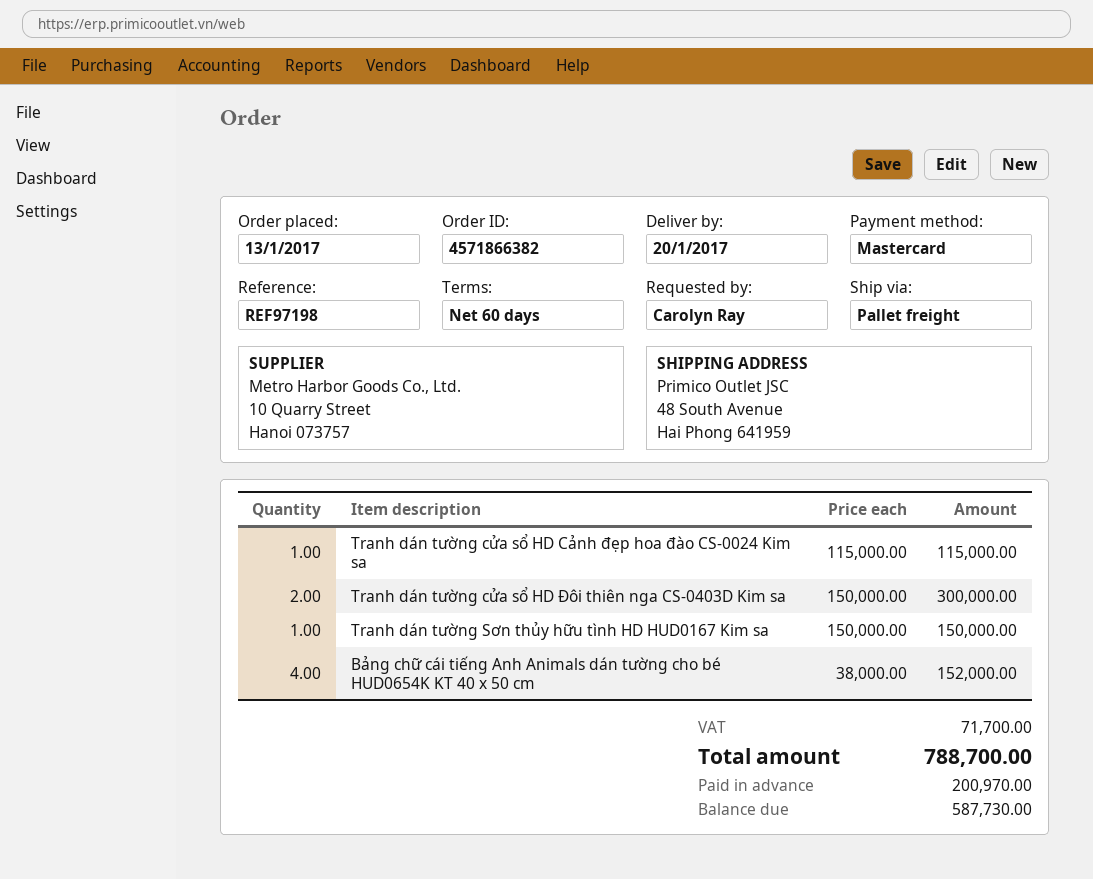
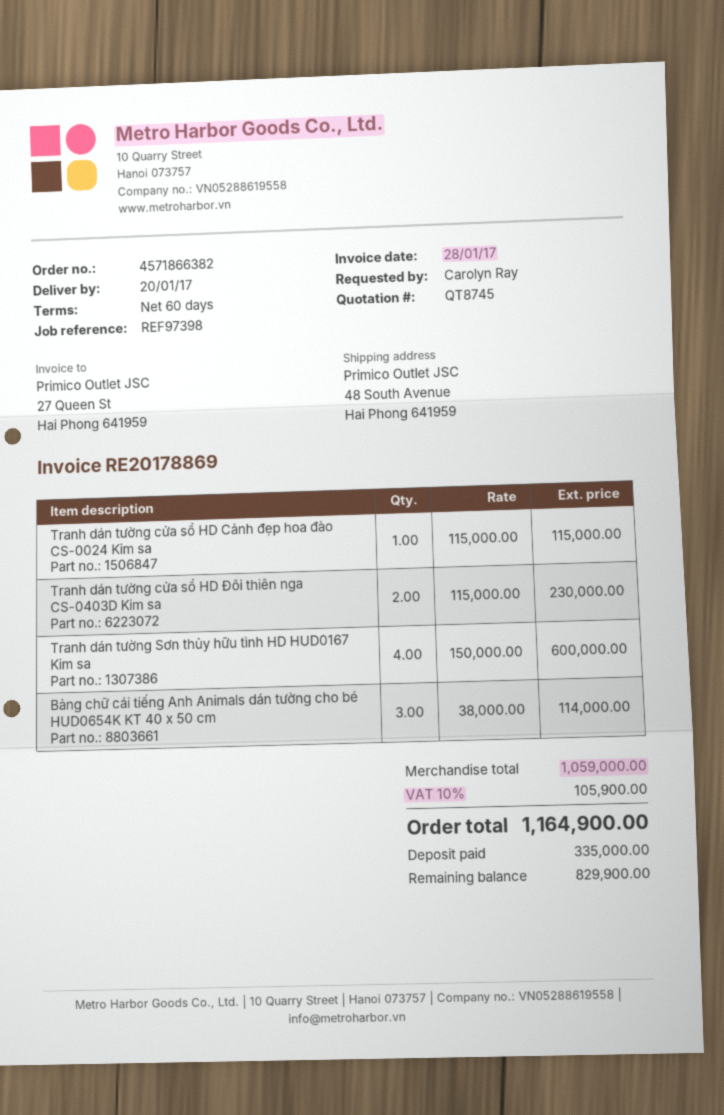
reference: REF97198 -> REF97398
Tranh dán tường cửa sổ HD Đôi thiên nga CS-0403D Kim sa: 2 x 150000.00 = 300000.00 -> 2 x 115000.00 = 230000.00
Tranh dán tường Sơn thủy hữu tình HD HUD0167 Kim sa: 1 x 150000.00 = 150000.00 -> 4 x 150000.00 = 600000.00
Bảng chữ cái tiếng Anh Animals dán tường cho bé HUD0654K KT 40 x 50 cm: 4 x 38000.00 = 152000.00 -> 3 x 38000.00 = 114000.00
tax: 71700.00 -> 105900.00
total: 788700.00 -> 1164900.00
deposit: 200970.00 -> 335000.00
balance: 587730.00 -> 829900.00

